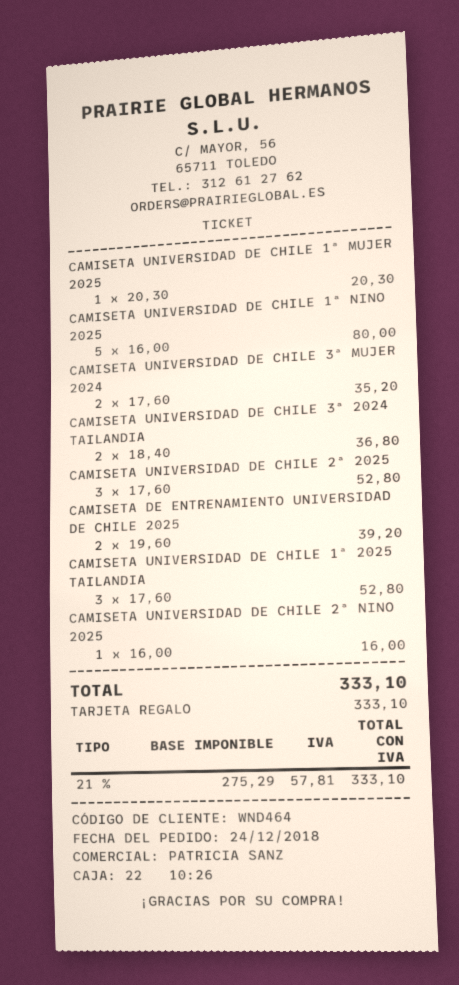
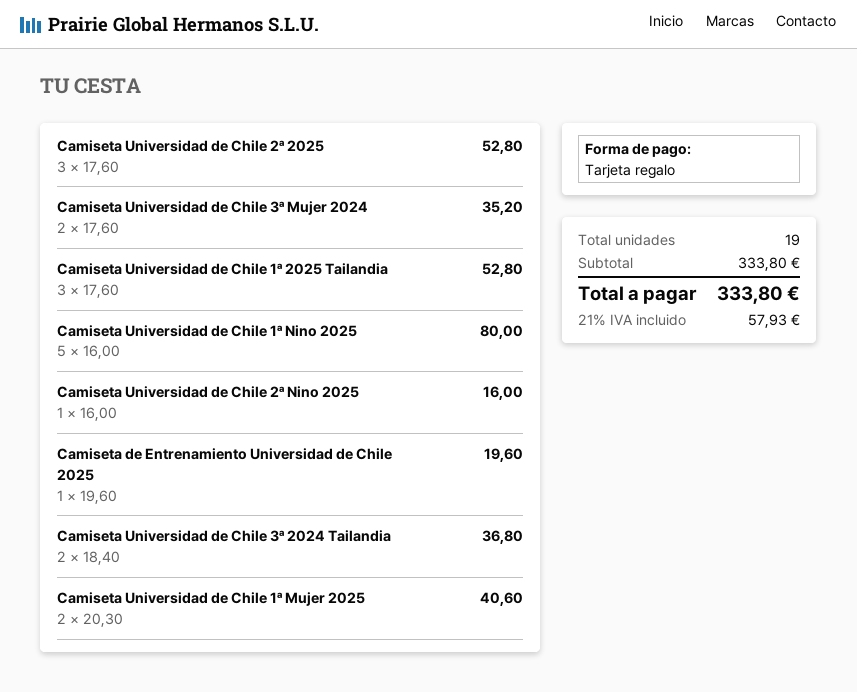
CAMISETA UNIVERSIDAD DE CHILE 1ª MUJER 2025: 1 x 20.30 = 20.30 -> 2 x 20.30 = 40.60
CAMISETA DE ENTRENAMIENTO UNIVERSIDAD DE CHILE 2025: 2 x 19.60 = 39.20 -> 1 x 19.60 = 19.60
tax: 21% = 57.81 -> 21% = 57.93
total: 333.10 -> 333.80

